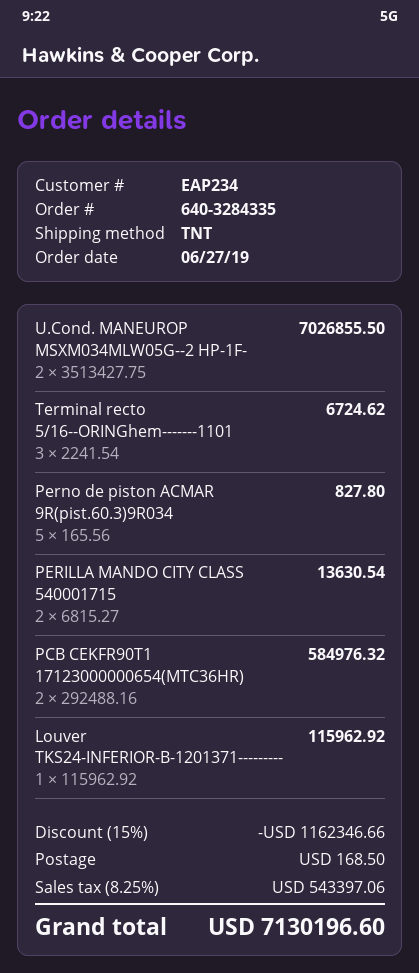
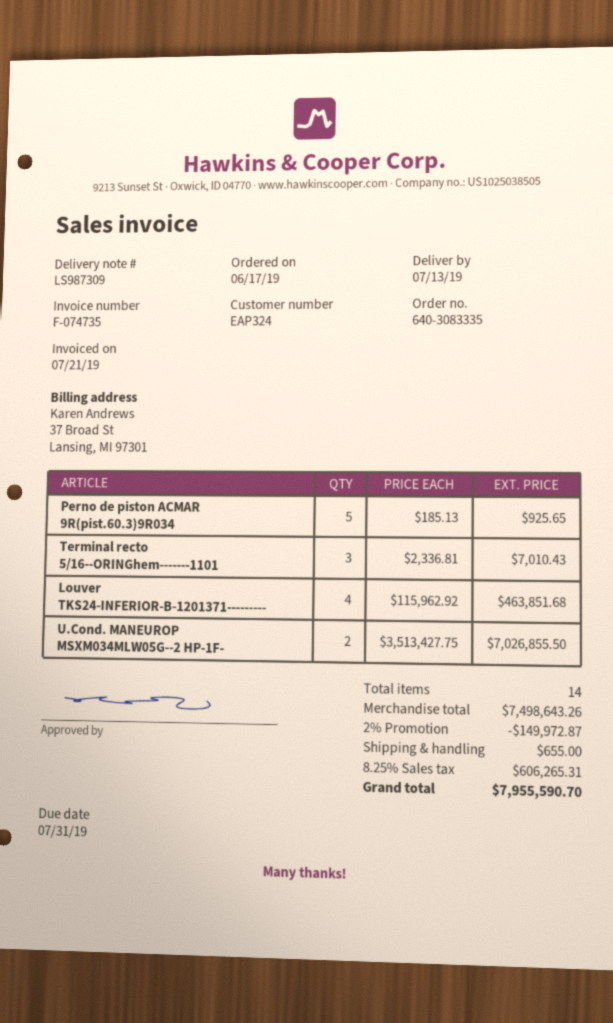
order number: 640-3284335 -> 640-3083335
order date: 2019-06-27 -> 2019-06-17
customer number: EAP234 -> EAP324
Terminal recto 5/16--ORINGhem-------1101: 3 x 2241.54 = 6724.62 -> 3 x 2336.81 = 7010.43
Perno de piston ACMAR 9R(pist.60.3)9R034: 5 x 165.56 = 827.80 -> 5 x 185.13 = 925.65
PERILLA MANDO CITY CLASS 540001715: 2 x 6815.27 = 13630.54 -> none
PCB CEKFR90T1 17123000000654(MTC36HR): 2 x 292488.16 = 584976.32 -> none
Louver TKS24-INFERIOR-B-1201371---------: 1 x 115962.92 = 115962.92 -> 4 x 115962.92 = 463851.68
discount: 15% = 1162346.66 -> 2% = 149972.87
shipping: 168.50 -> 655.00
tax: 8.25% = 543397.06 -> 8.25% = 606265.31
total: 7130196.60 -> 7955590.70

